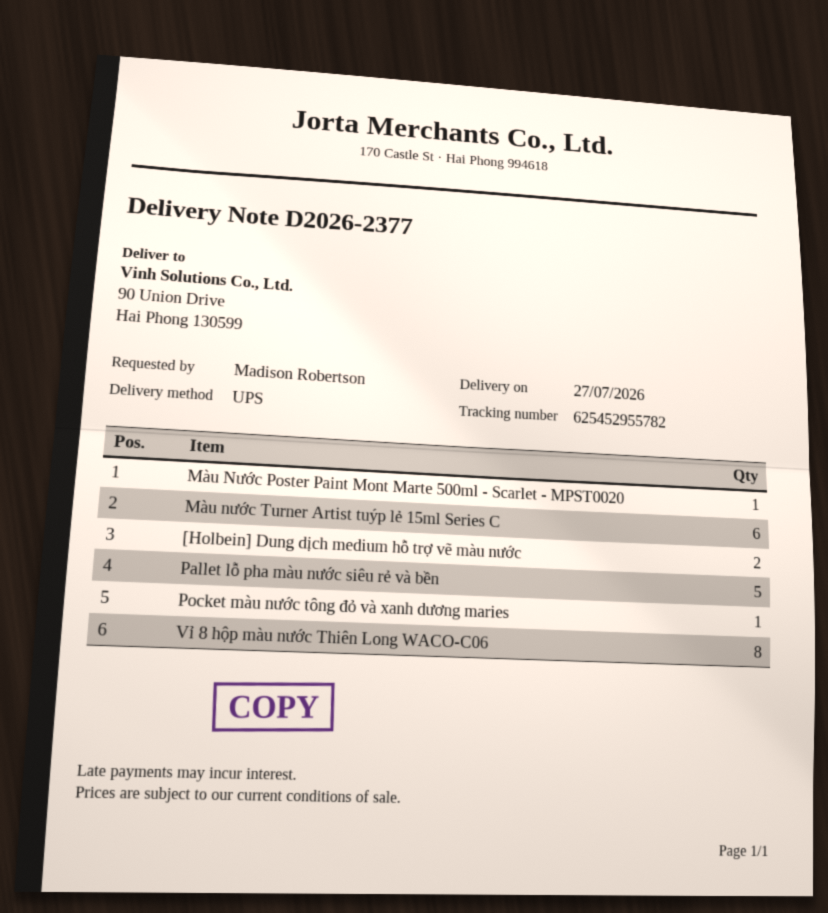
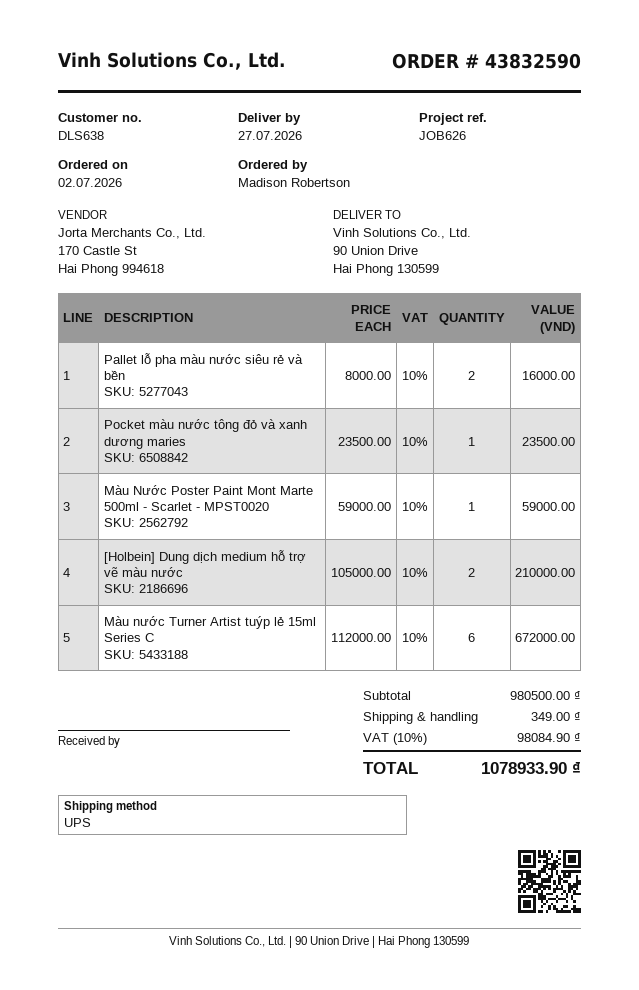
Pallet lỗ pha màu nước siêu rẻ và bền: 5 -> 2
Vỉ 8 hộp màu nước Thiên Long WACO-C06: 8 -> none

